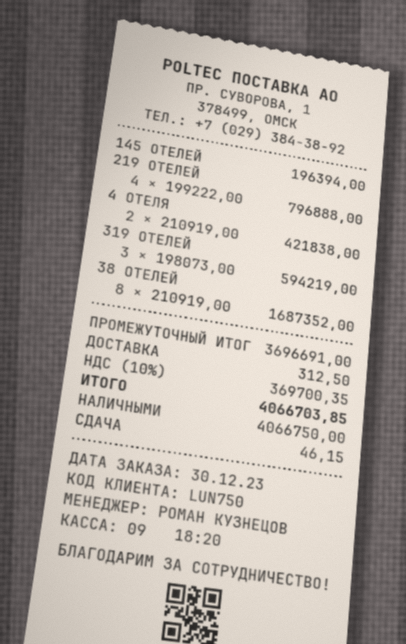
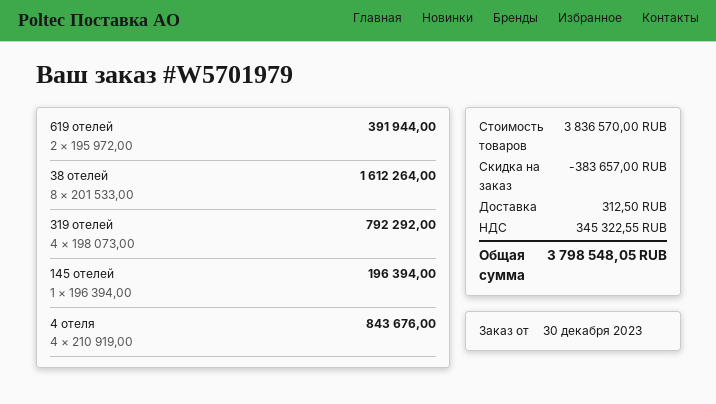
219 ОТЕЛЕЙ: 4 x 199222.00 = 796888.00 -> none
4 ОТЕЛЯ: 2 x 210919.00 = 421838.00 -> 4 x 210919.00 = 843676.00
319 ОТЕЛЕЙ: 3 x 198073.00 = 594219.00 -> 4 x 198073.00 = 792292.00
38 ОТЕЛЕЙ: 8 x 210919.00 = 1687352.00 -> 8 x 201533.00 = 1612264.00
619 отелей: none -> 2 x 195972.00 = 391944.00
subtotal: 3696691.00 -> 3836570.00
discount: none -> 383657.00
tax: 369700.35 -> 345322.55
total: 4066703.85 -> 3798548.05

